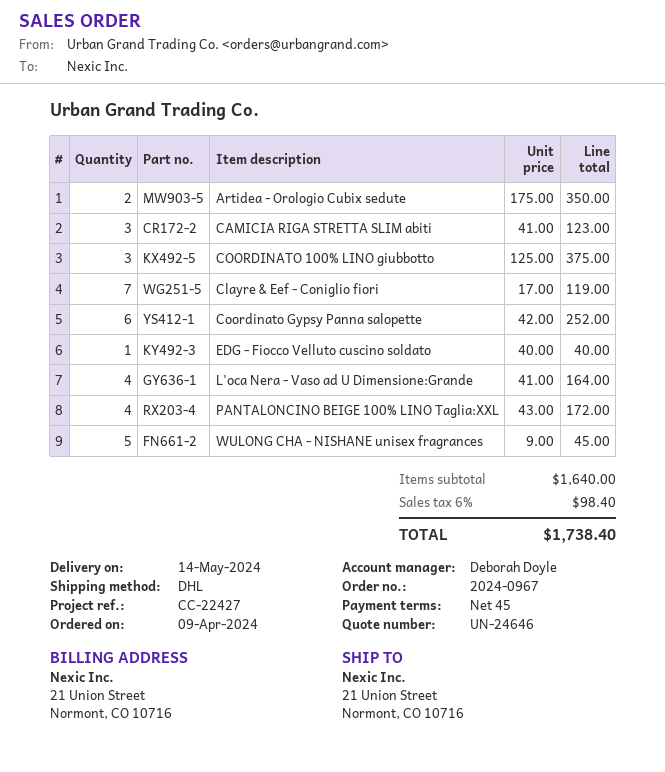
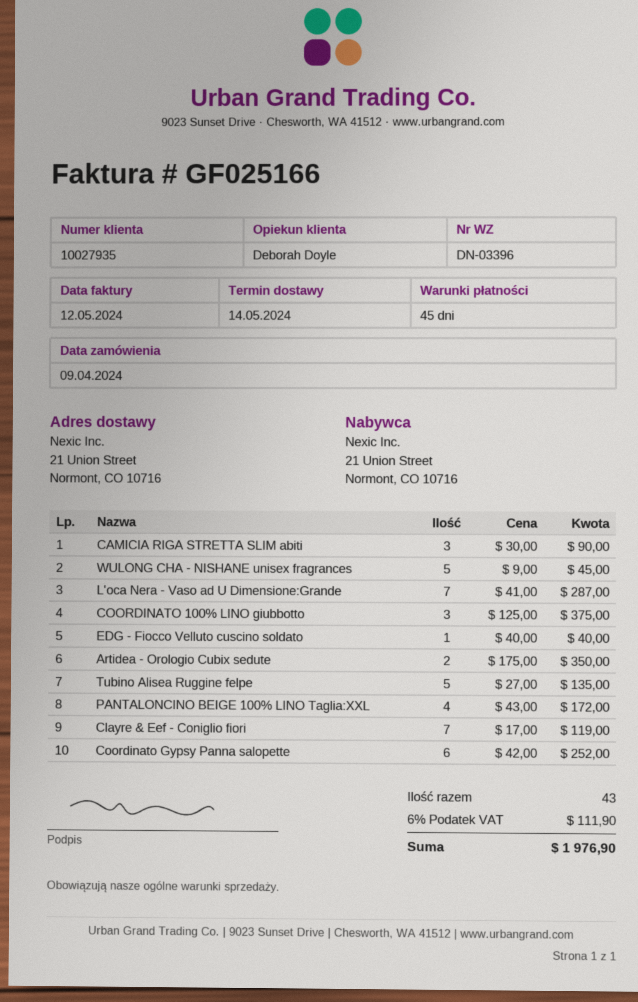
CAMICIA RIGA STRETTA SLIM abiti: 3 x 41.00 = 123.00 -> 3 x 30.00 = 90.00
L'oca Nera - Vaso ad U Dimensione:Grande: 4 x 41.00 = 164.00 -> 7 x 41.00 = 287.00
Tubino Alisea Ruggine felpe: none -> 5 x 27.00 = 135.00
tax: 6% = 98.40 -> 6% = 111.90
total: 1738.40 -> 1976.90

